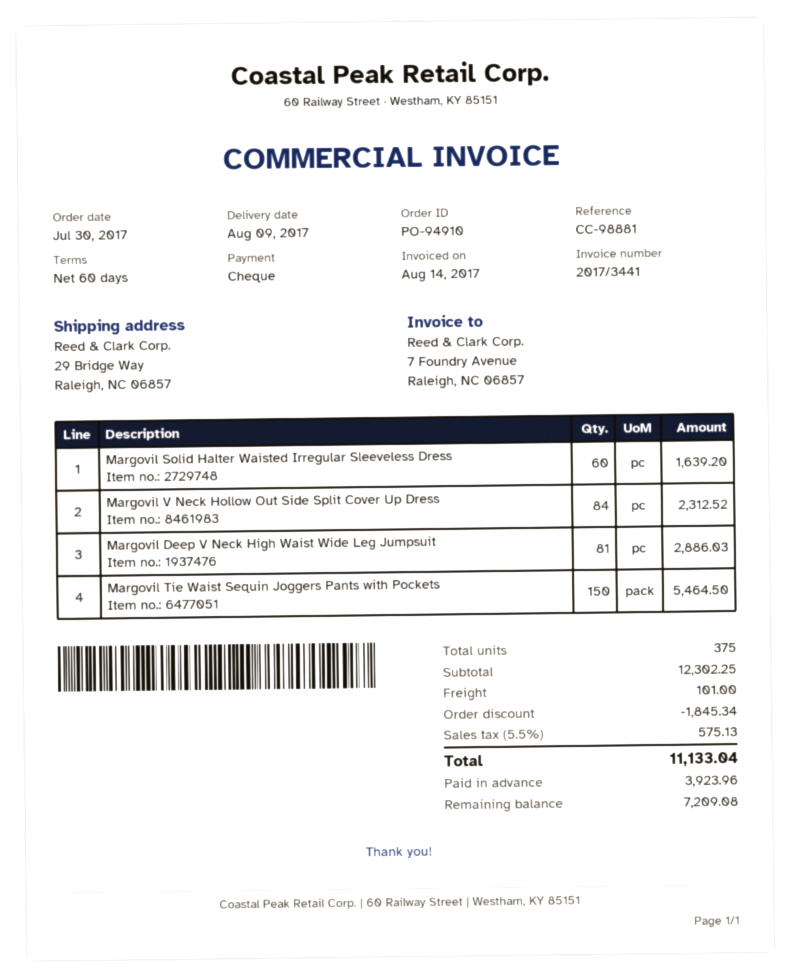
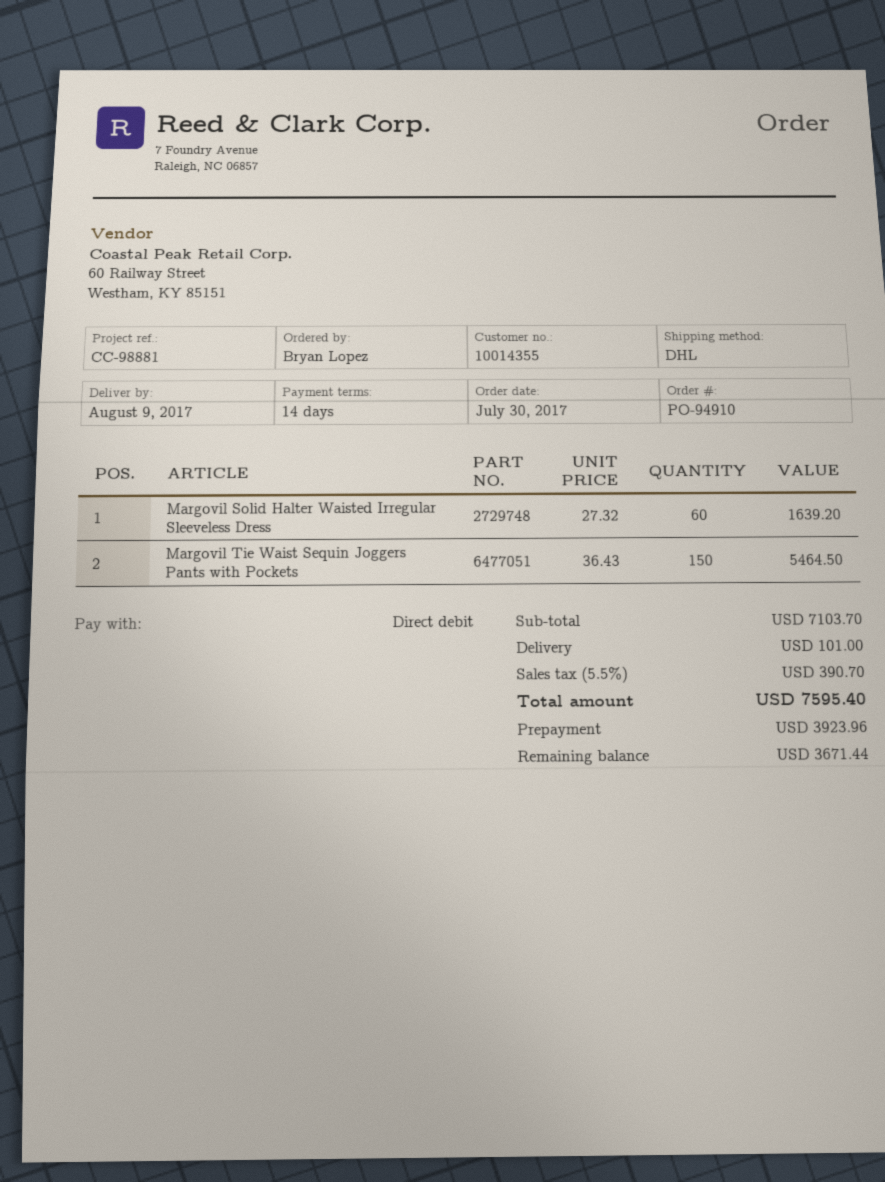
payment terms: 60 days -> 14 days
payment method: cheque -> direct debit
Margovil V Neck Hollow Out Side Split Cover Up Dress: 84 for 2312.52 -> none
Margovil Deep V Neck High Waist Wide Leg Jumpsuit: 81 for 2886.03 -> none
subtotal: 12302.25 -> 7103.70
discount: 1845.34 -> none
tax: 5.5% = 575.13 -> 5.5% = 390.70
total: 11133.04 -> 7595.40
balance: 7209.08 -> 3671.44

